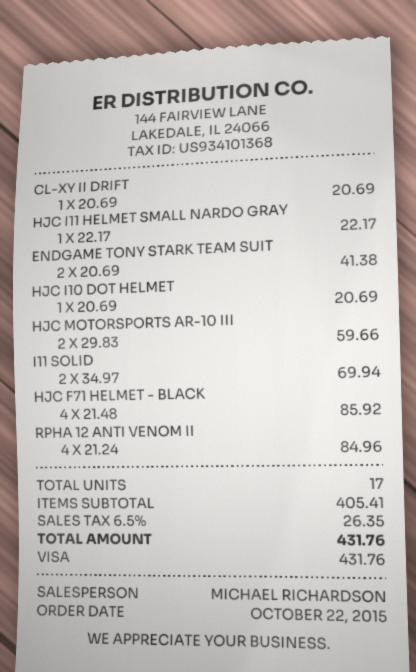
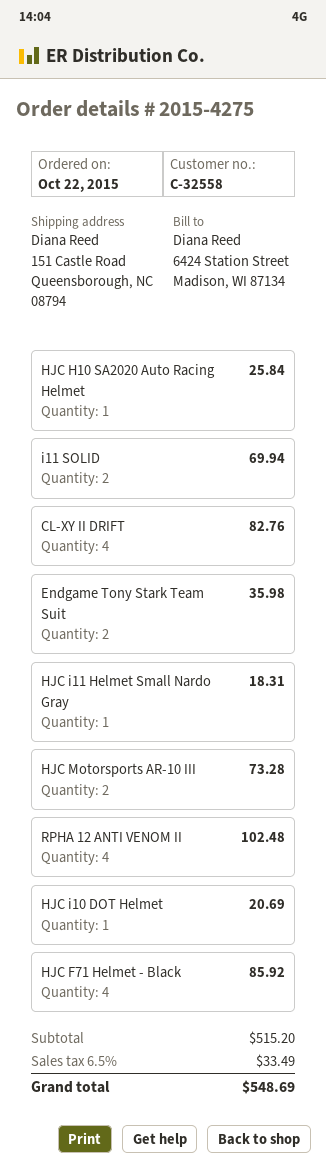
CL-XY II DRIFT: 1 for 20.69 -> 4 for 82.76
HJC I11 HELMET SMALL NARDO GRAY: 1 for 22.17 -> 1 for 18.31
ENDGAME TONY STARK TEAM SUIT: 2 for 41.38 -> 2 for 35.98
HJC MOTORSPORTS AR-10 III: 2 for 59.66 -> 2 for 73.28
RPHA 12 ANTI VENOM II: 4 for 84.96 -> 4 for 102.48
HJC H10 SA2020 Auto Racing Helmet: none -> 1 for 25.84
subtotal: 405.41 -> 515.20
tax: 6.5% = 26.35 -> 6.5% = 33.49
total: 431.76 -> 548.69

